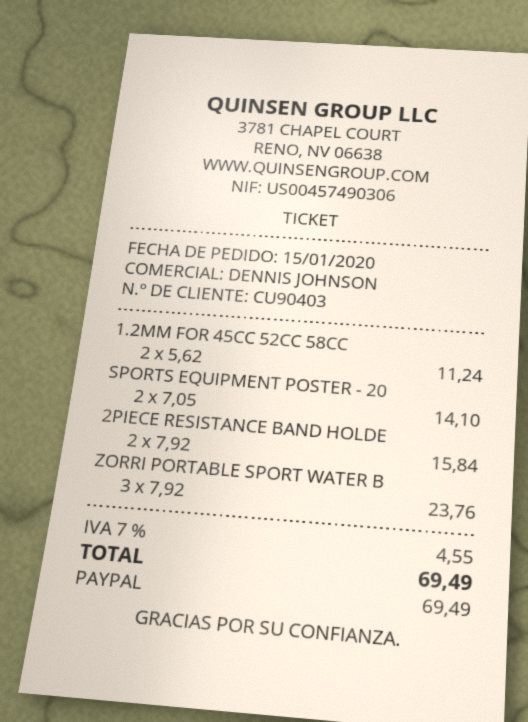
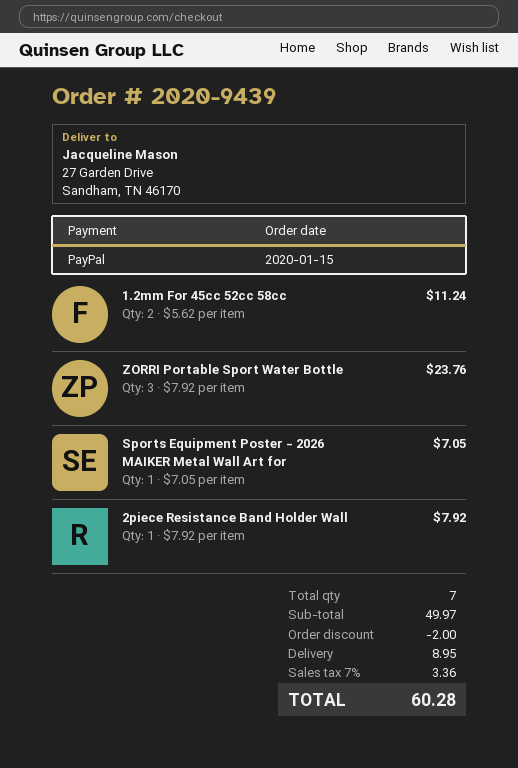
SPORTS EQUIPMENT POSTER - 20: 2 x 7.05 = 14.10 -> 1 x 7.05 = 7.05
2PIECE RESISTANCE BAND HOLDE: 2 x 7.92 = 15.84 -> 1 x 7.92 = 7.92
discount: none -> 2.00
shipping: none -> 8.95
tax: 7% = 4.55 -> 7% = 3.36
total: 69.49 -> 60.28

